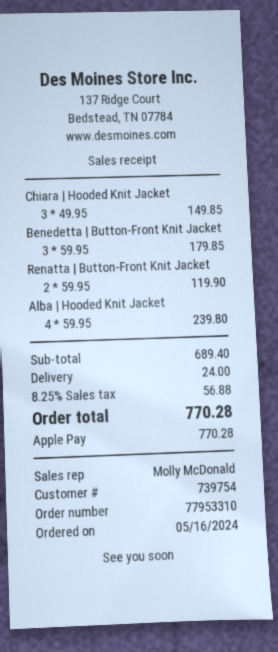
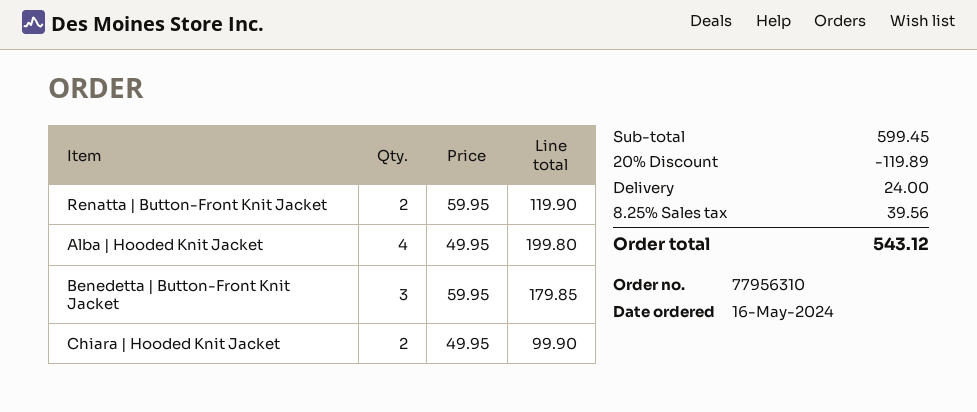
order number: 77953310 -> 77956310
Chiara | Hooded Knit Jacket: 3 x 49.95 = 149.85 -> 2 x 49.95 = 99.90
Alba | Hooded Knit Jacket: 4 x 59.95 = 239.80 -> 4 x 49.95 = 199.80
subtotal: 689.40 -> 599.45
discount: none -> 20% = 119.89
tax: 8.25% = 56.88 -> 8.25% = 39.56
total: 770.28 -> 543.12

